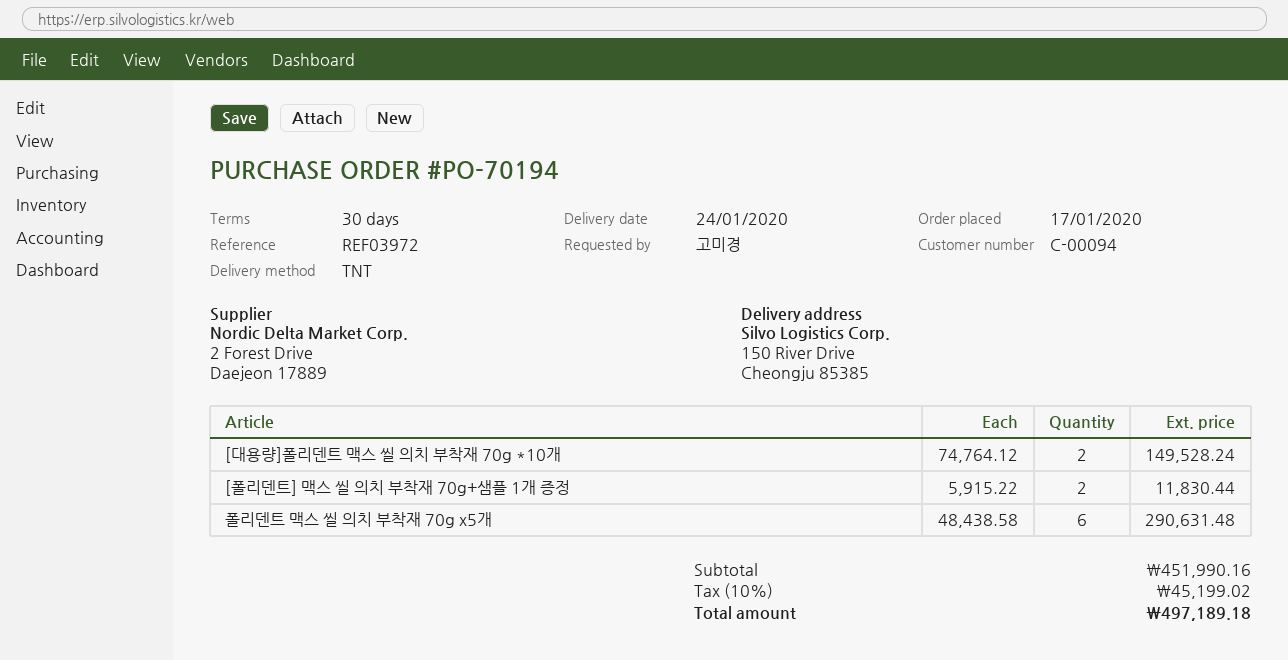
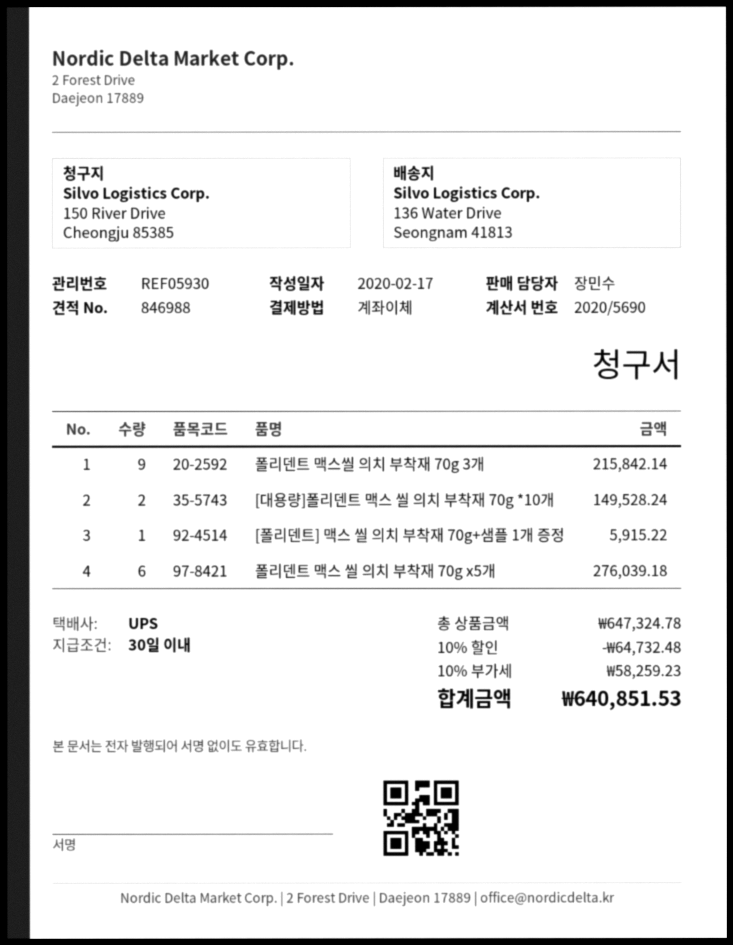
reference: REF03972 -> REF05930
shipping method: TNT -> UPS
ship to: 150 River Drive, Cheongju 85385 -> 136 Water Drive, Seongnam 41813
[폴리덴트] 맥스 씰 의치 부착재 70g+샘플 1개 증정: 2 for 11830.44 -> 1 for 5915.22
폴리덴트 맥스 씰 의치 부착재 70g x5개: 6 for 290631.48 -> 6 for 276039.18
폴리덴트 맥스씰 의치 부착재 70g 3개: none -> 9 for 215842.14
subtotal: 451990.16 -> 647324.78
discount: none -> 10% = 64732.48
tax: 10% = 45199.02 -> 10% = 58259.23
total: 497189.18 -> 640851.53

